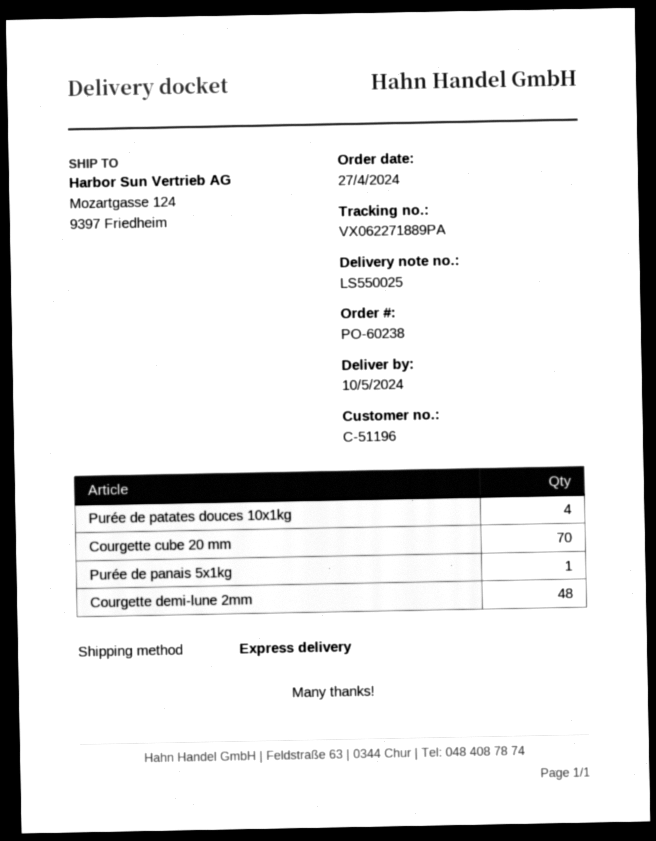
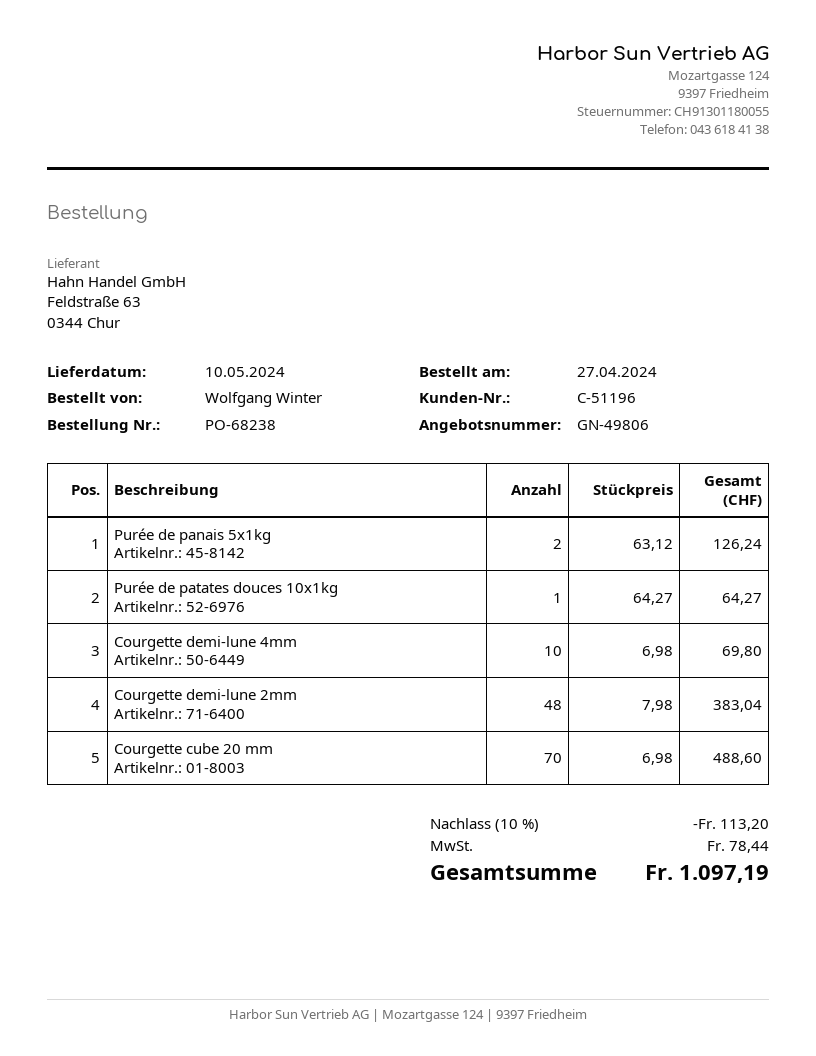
order number: PO-60238 -> PO-68238
Purée de patates douces 10x1kg: 4 -> 1
Purée de panais 5x1kg: 1 -> 2
Courgette demi-lune 4mm: none -> 10

